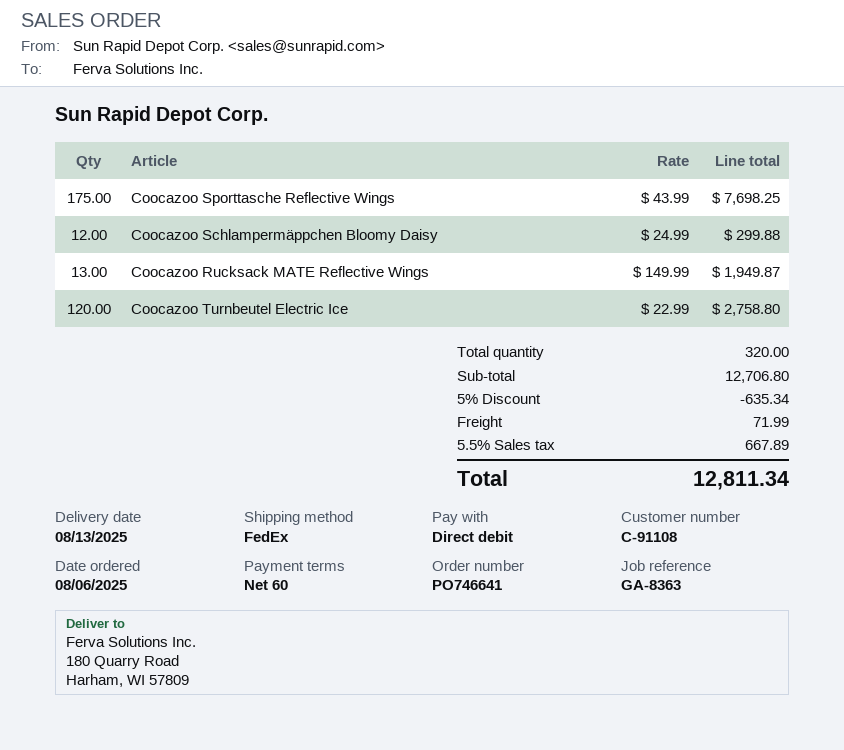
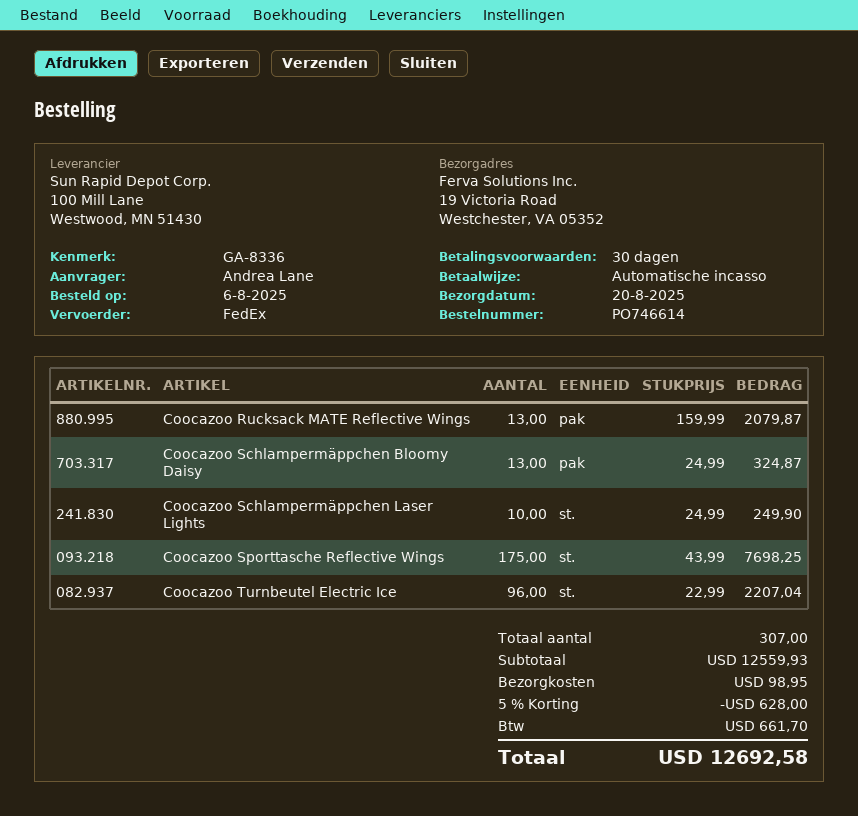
order number: PO746641 -> PO746614
delivery date: 2025-08-13 -> 2025-08-20
payment terms: 60 days -> 30 days
reference: GA-8363 -> GA-8336
ship to: 180 Quarry Road, Harham, WI 57809 -> 19 Victoria Road, Westchester, VA 05352
Coocazoo Schlampermäppchen Bloomy Daisy: 12 x 24.99 = 299.88 -> 13 x 24.99 = 324.87
Coocazoo Rucksack MATE Reflective Wings: 13 x 149.99 = 1949.87 -> 13 x 159.99 = 2079.87
Coocazoo Turnbeutel Electric Ice: 120 x 22.99 = 2758.80 -> 96 x 22.99 = 2207.04
Coocazoo Schlampermäppchen Laser Lights: none -> 10 x 24.99 = 249.90
total quantity: 320 -> 307
subtotal: 12706.80 -> 12559.93
discount: 5% = 635.34 -> 5% = 628.00
shipping: 71.99 -> 98.95
tax: 667.89 -> 661.70
total: 12811.34 -> 12692.58

